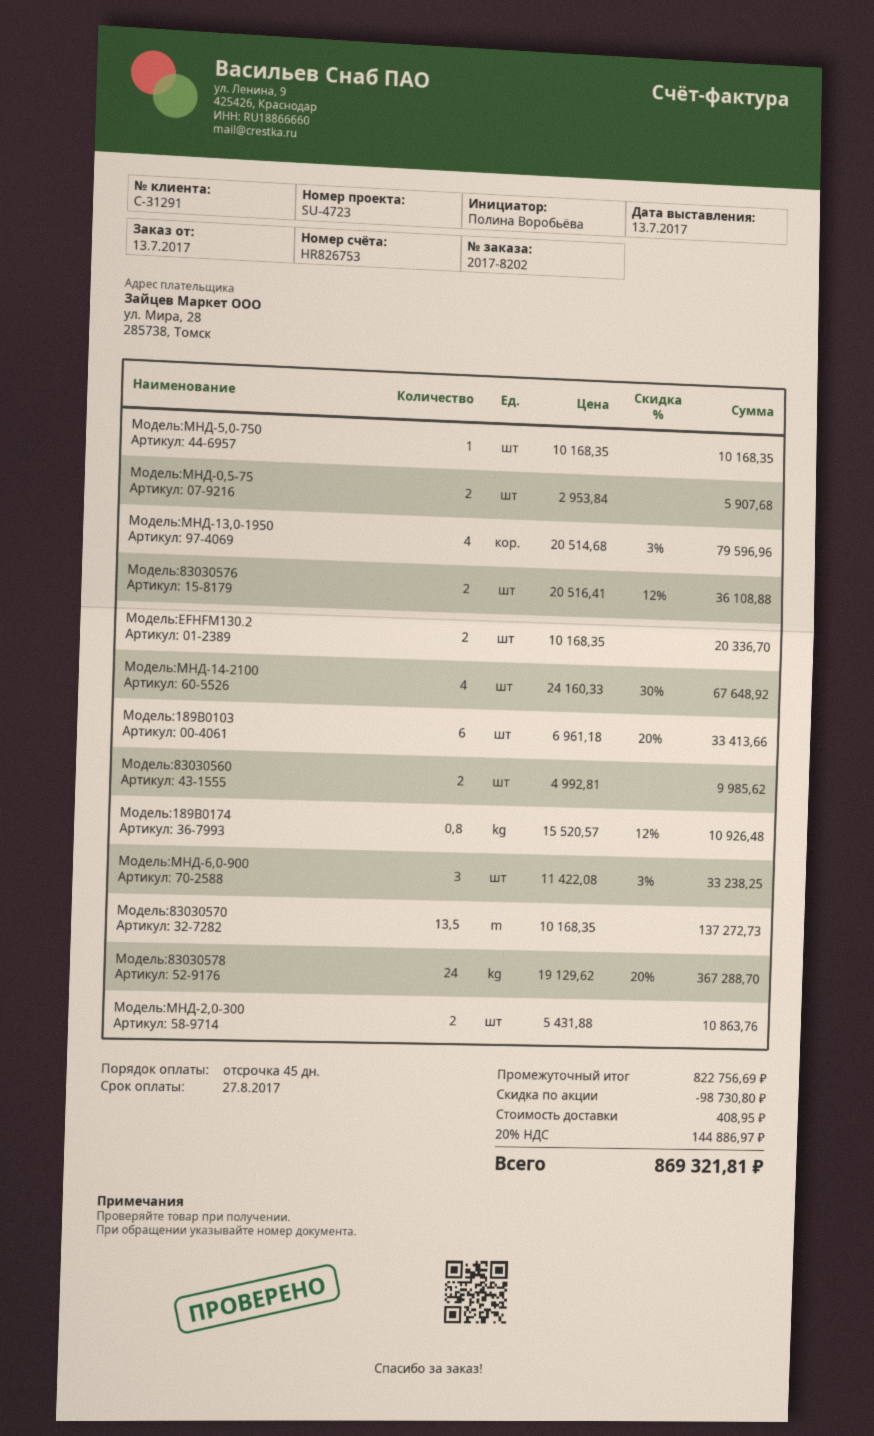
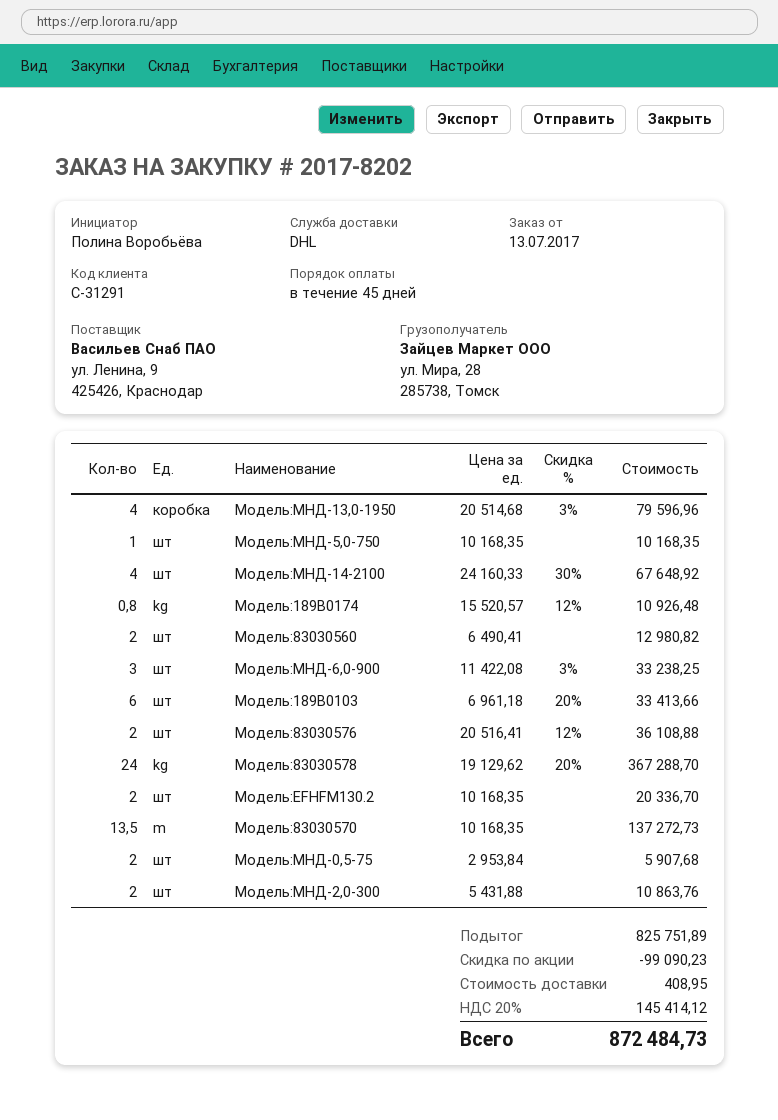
Модель:83030560: 2 x 4992.81 = 9985.62 -> 2 x 6490.41 = 12980.82
subtotal: 822756.69 -> 825751.89
discount: 98730.80 -> 99090.23
tax: 20% = 144886.97 -> 20% = 145414.12
total: 869321.81 -> 872484.73

